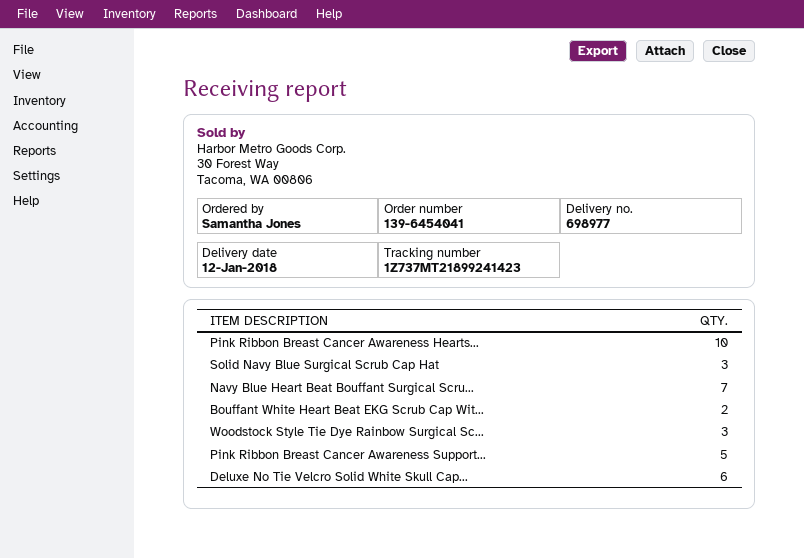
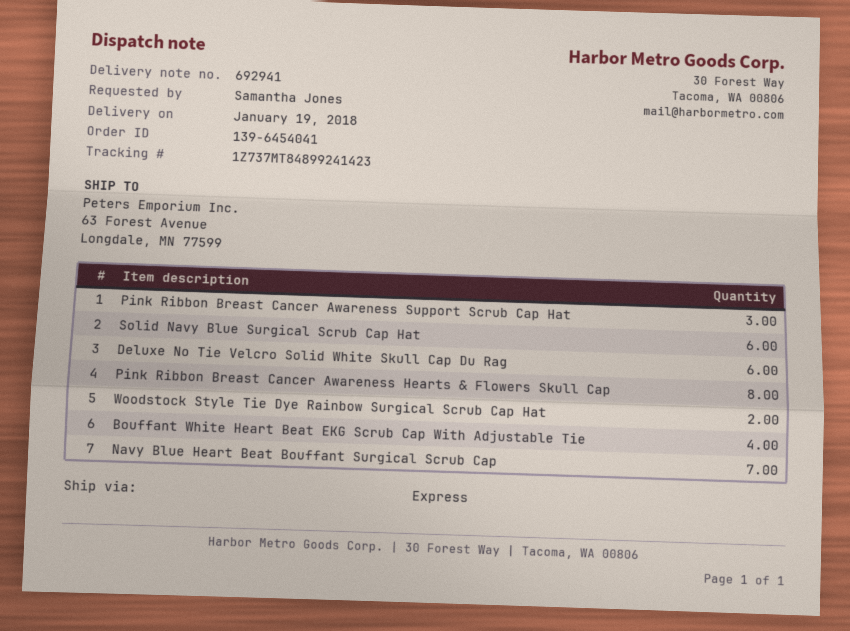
delivery note number: 698977 -> 692941
delivery date: 2018-01-12 -> 2018-01-19
tracking number: 1Z737MT21899241423 -> 1Z737MT84899241423
Pink Ribbon Breast Cancer Awareness Hearts...: 10 -> 8
Solid Navy Blue Surgical Scrub Cap Hat: 3 -> 6
Bouffant White Heart Beat EKG Scrub Cap Wit...: 2 -> 4
Woodstock Style Tie Dye Rainbow Surgical Sc...: 3 -> 2
Pink Ribbon Breast Cancer Awareness Support...: 5 -> 3

